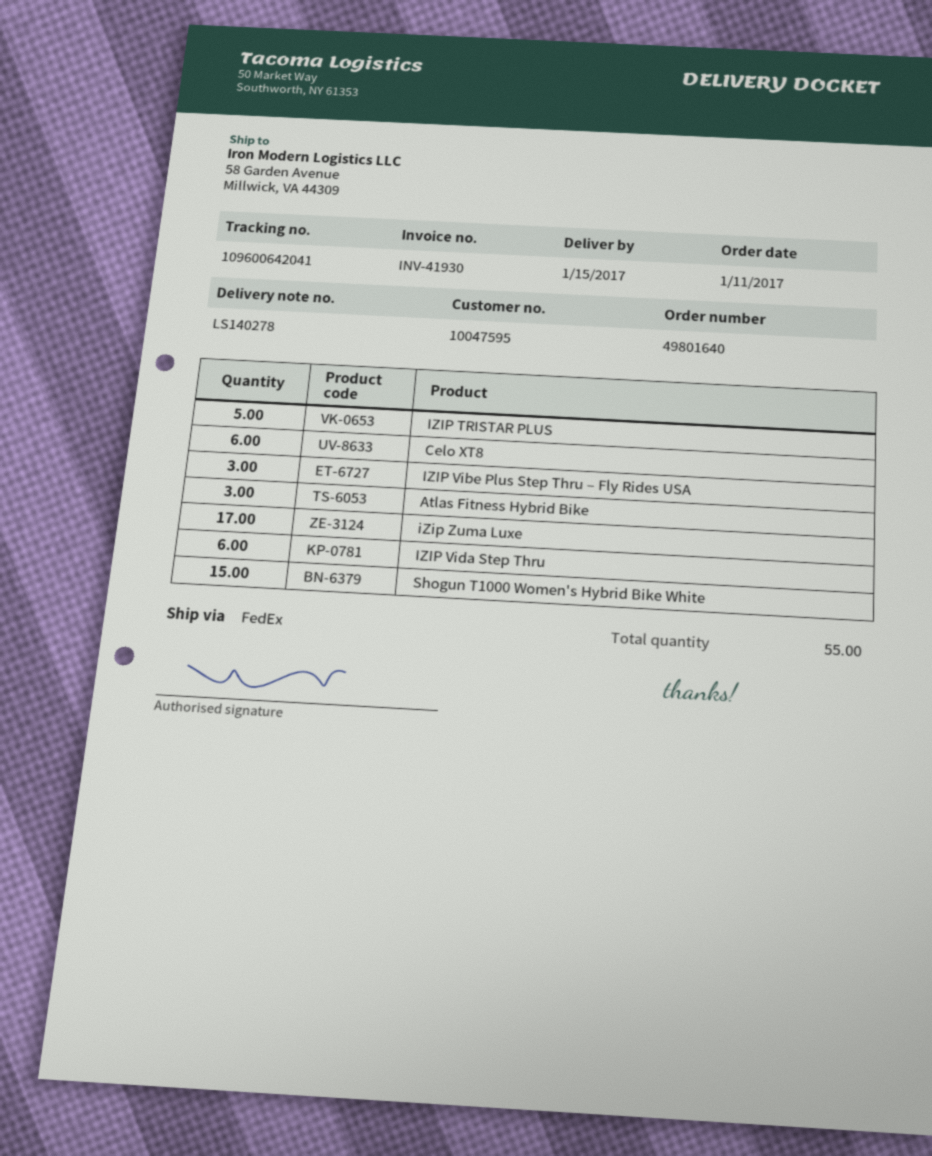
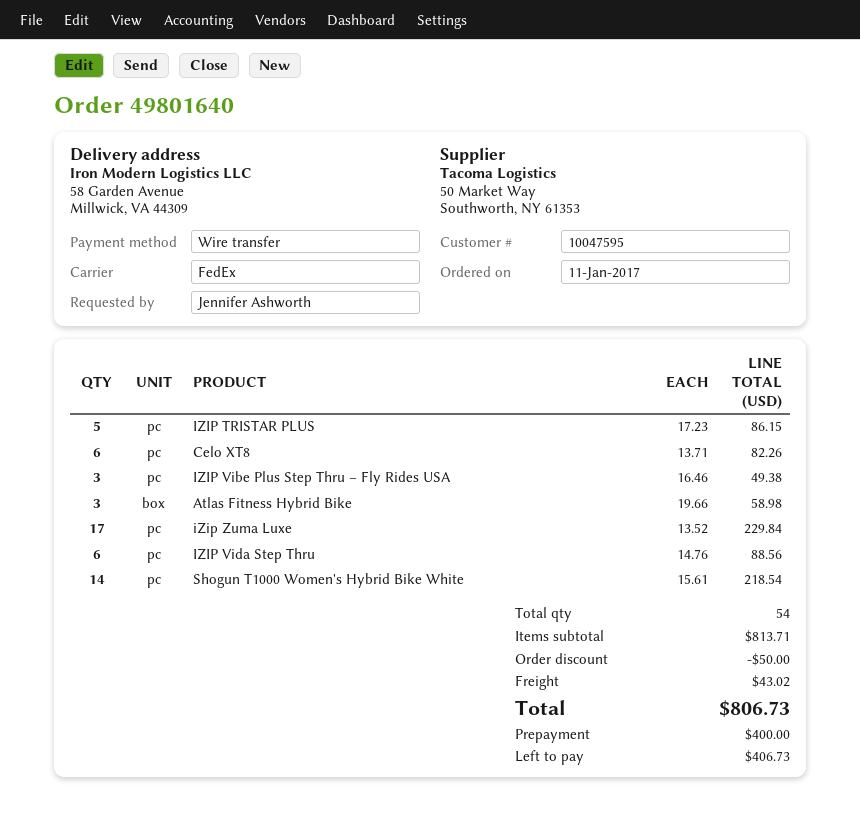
Shogun T1000 Women's Hybrid Bike White: 15 -> 14
total quantity: 55 -> 54

